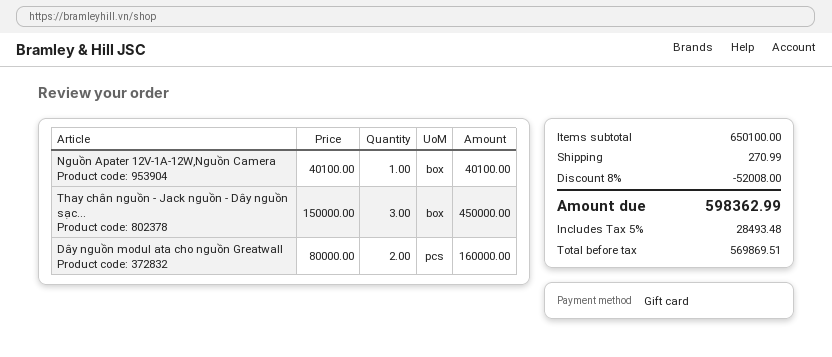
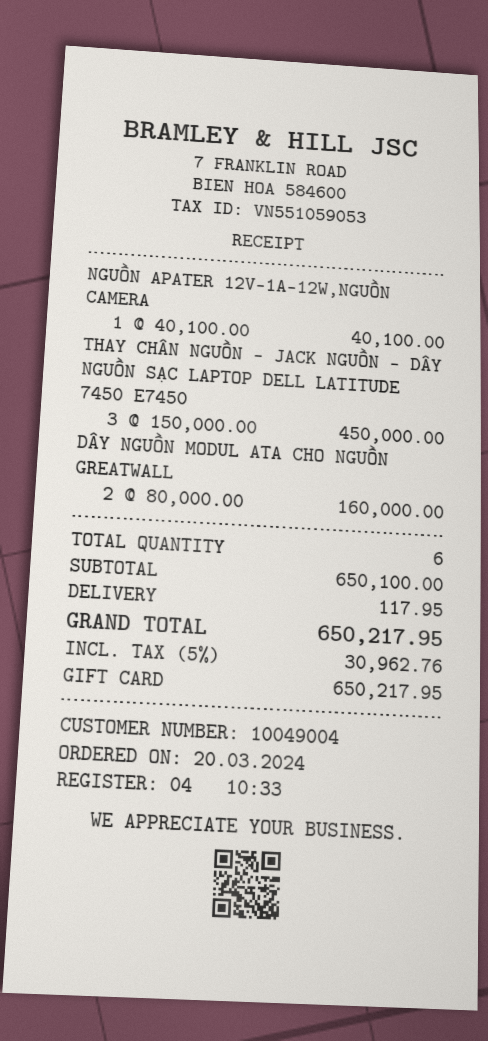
discount: 8% = 52008.00 -> none
shipping: 270.99 -> 117.95
tax: 5% = 28493.48 -> 5% = 30962.76
total: 598362.99 -> 650217.95

